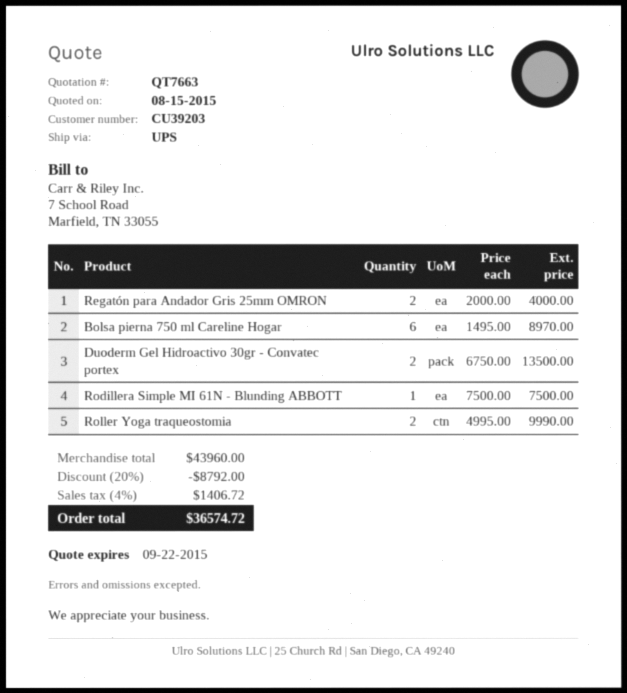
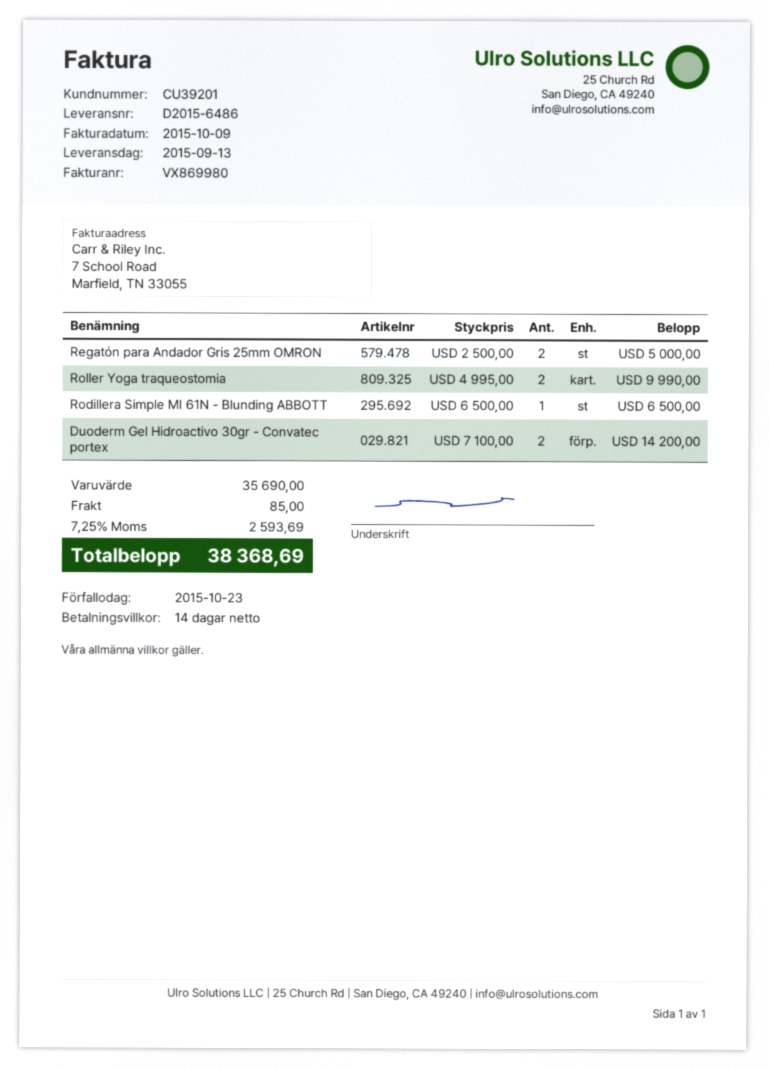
customer number: CU39203 -> CU39201
Regatón para Andador Gris 25mm OMRON: 2 x 2000.00 = 4000.00 -> 2 x 2500.00 = 5000.00
Bolsa pierna 750 ml Careline Hogar: 6 x 1495.00 = 8970.00 -> none
Duoderm Gel Hidroactivo 30gr - Convatec portex: 2 x 6750.00 = 13500.00 -> 2 x 7100.00 = 14200.00
Rodillera Simple MI 61N - Blunding ABBOTT: 1 x 7500.00 = 7500.00 -> 1 x 6500.00 = 6500.00
subtotal: 43960.00 -> 35690.00
discount: 20% = 8792.00 -> none
shipping: none -> 85.00
tax: 4% = 1406.72 -> 7.25% = 2593.69
total: 36574.72 -> 38368.69

